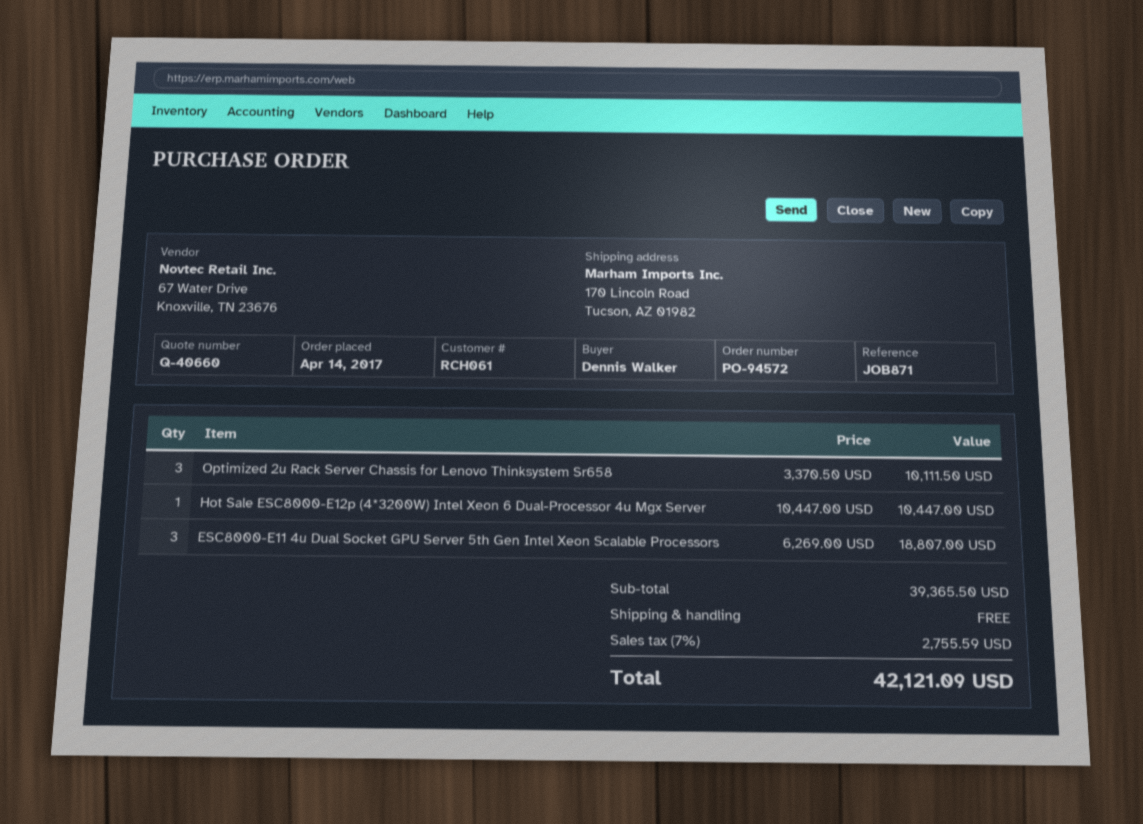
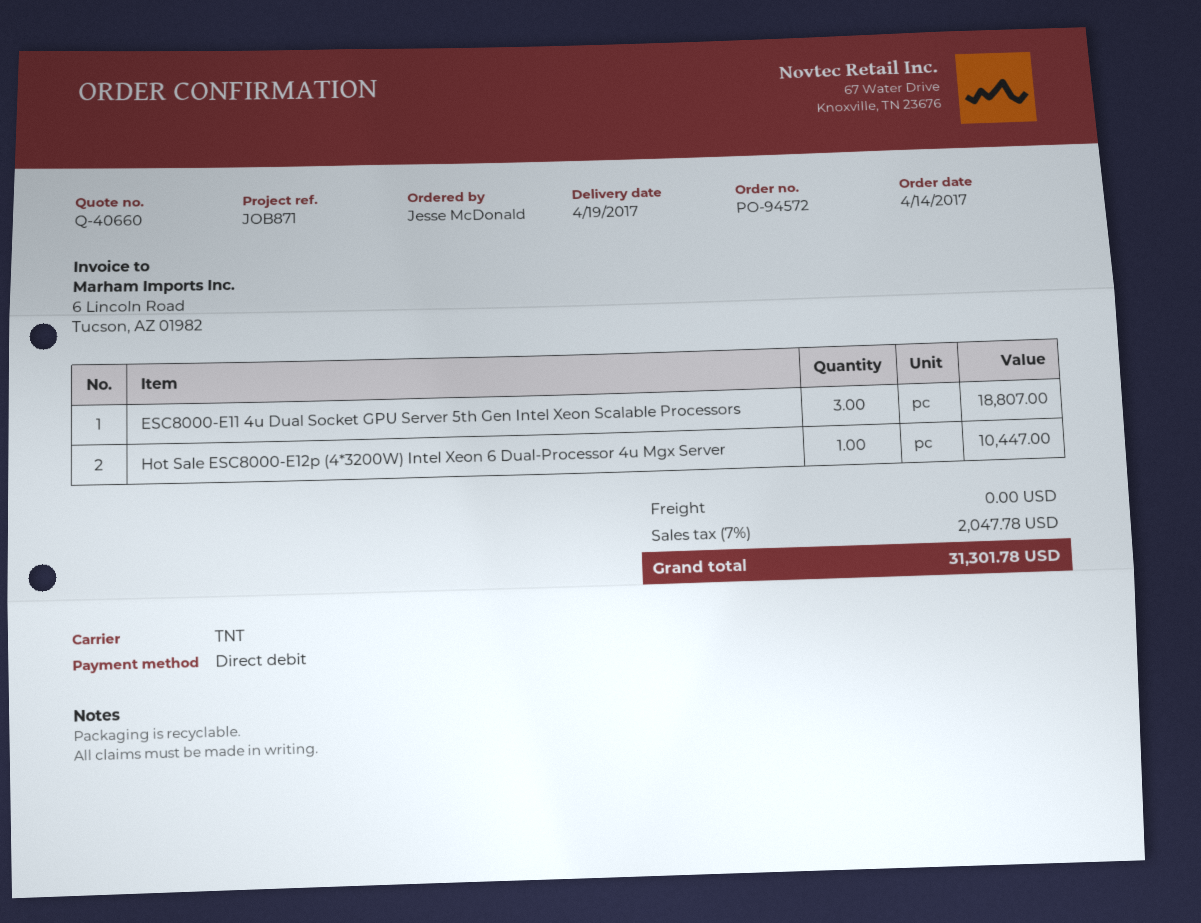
ordered by: Dennis Walker -> Jesse McDonald
Optimized 2u Rack Server Chassis for Lenovo Thinksystem Sr658: 3 for 10111.50 -> none
tax: 7% = 2755.59 -> 7% = 2047.78
total: 42121.09 -> 31301.78

